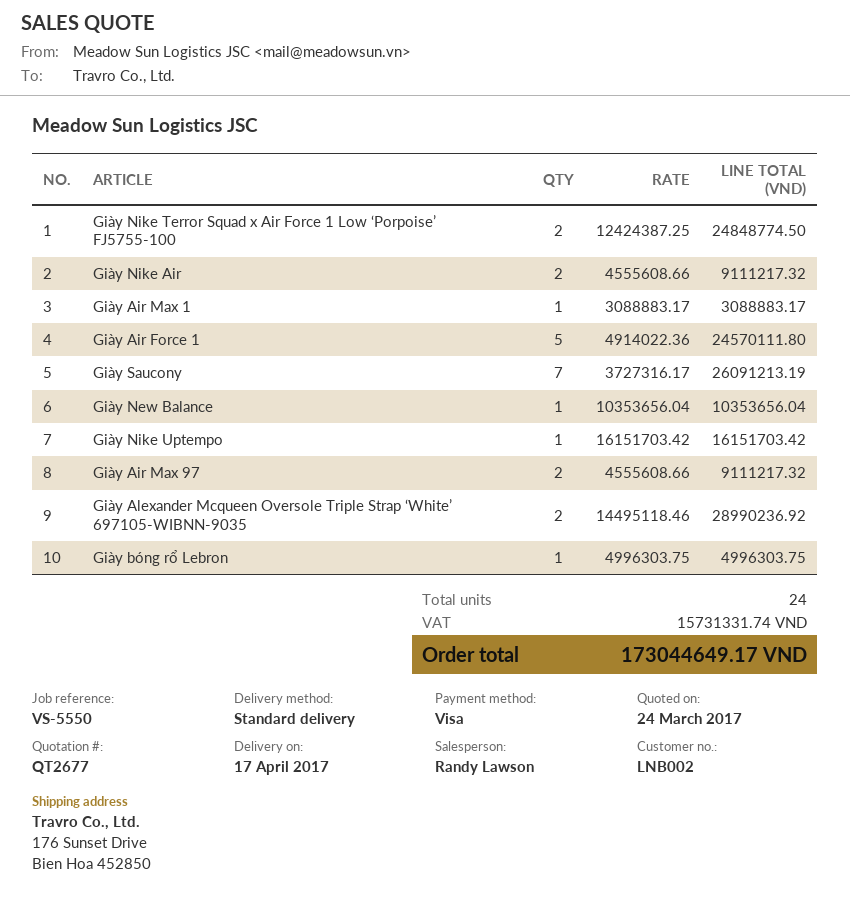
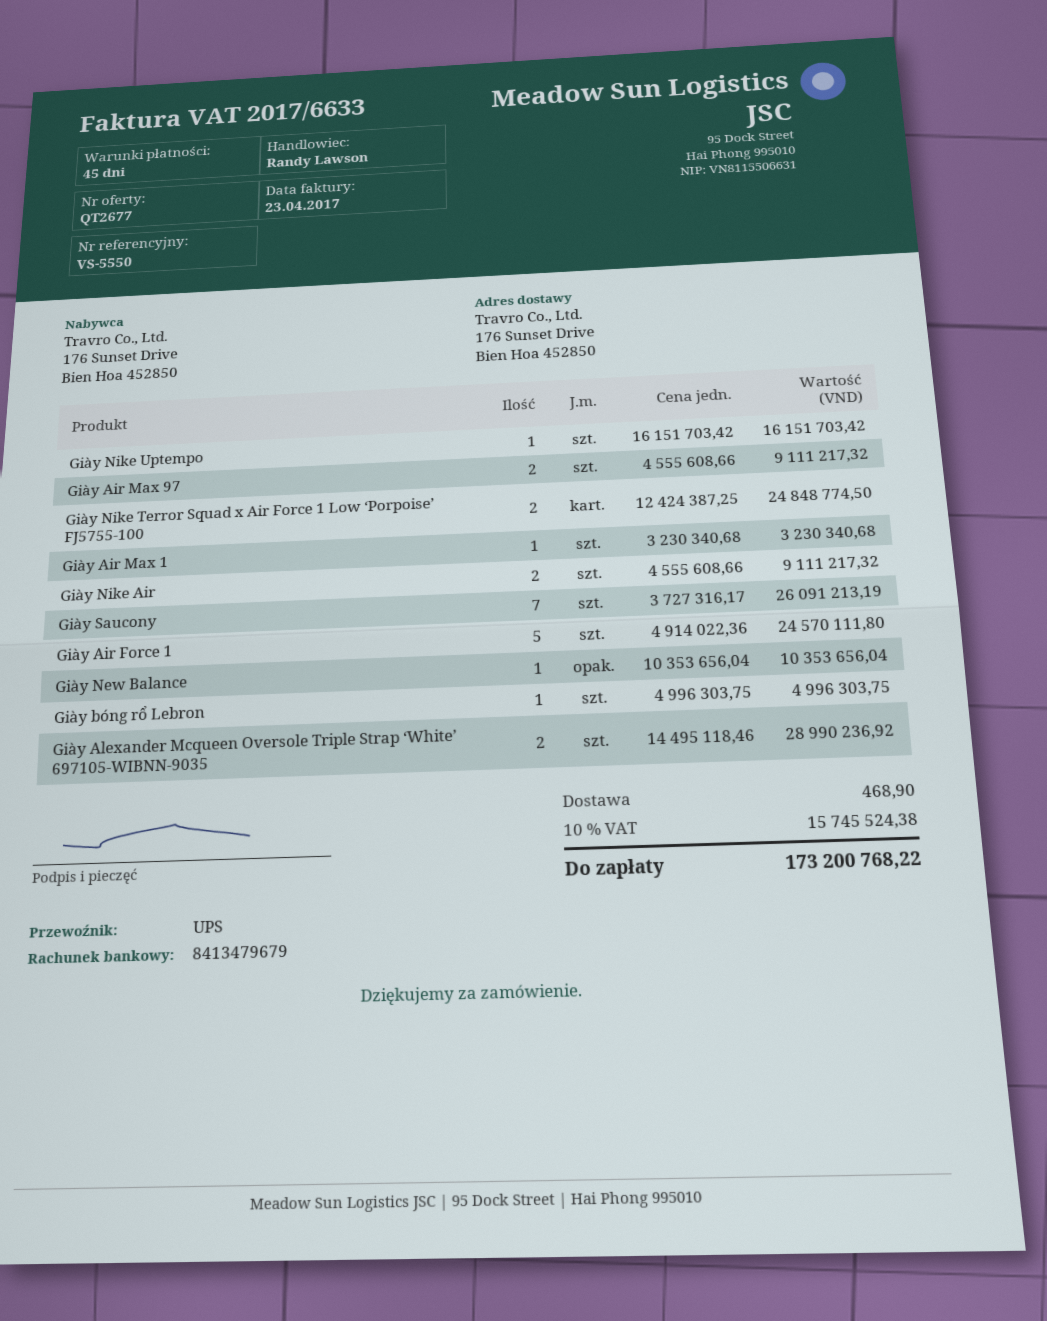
shipping method: standard -> UPS
Giày Air Max 1: 1 x 3088883.17 = 3088883.17 -> 1 x 3230340.68 = 3230340.68
shipping: none -> 468.90
tax: 15731331.74 -> 15745524.38
total: 173044649.17 -> 173200768.22

